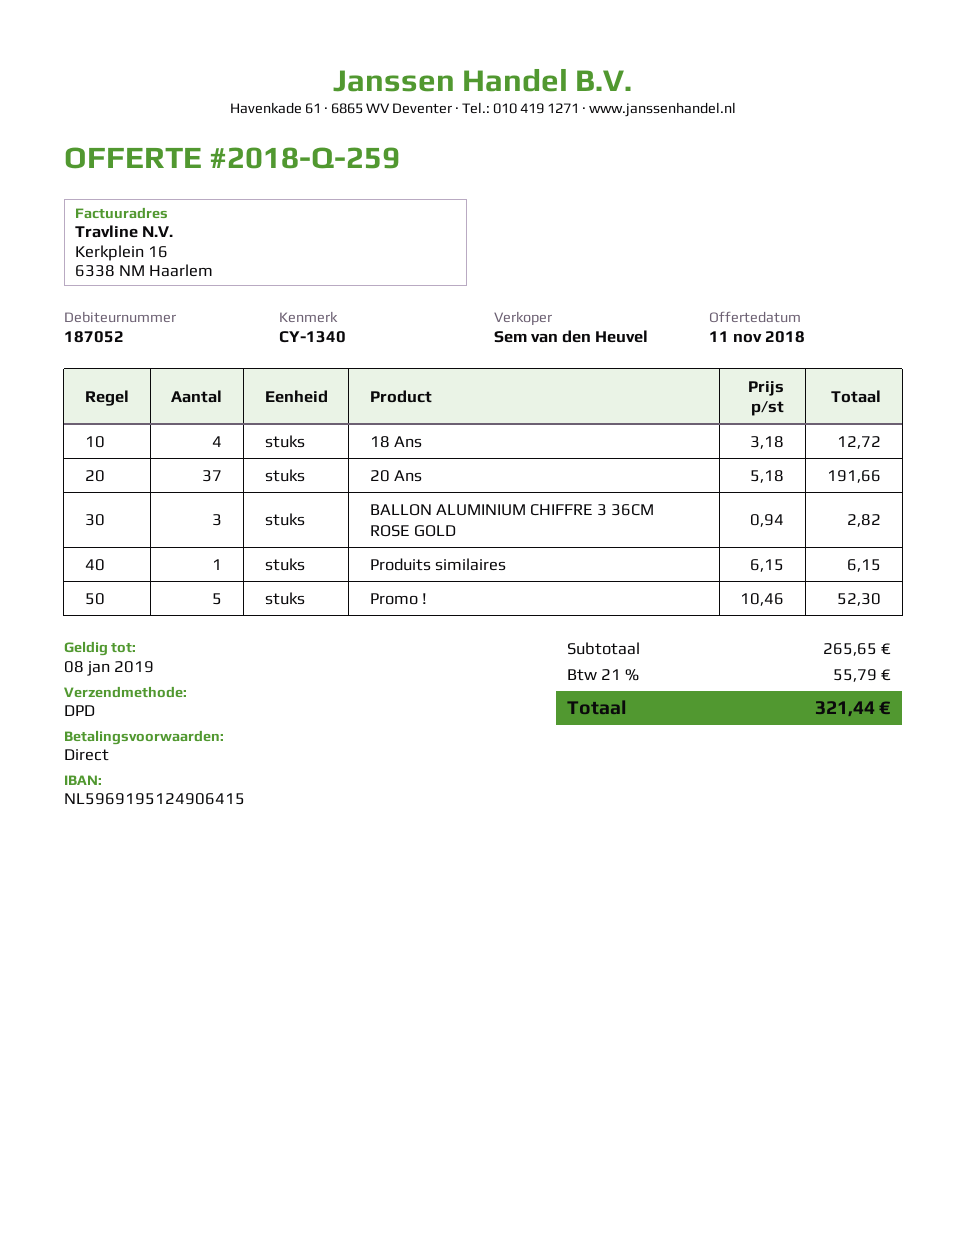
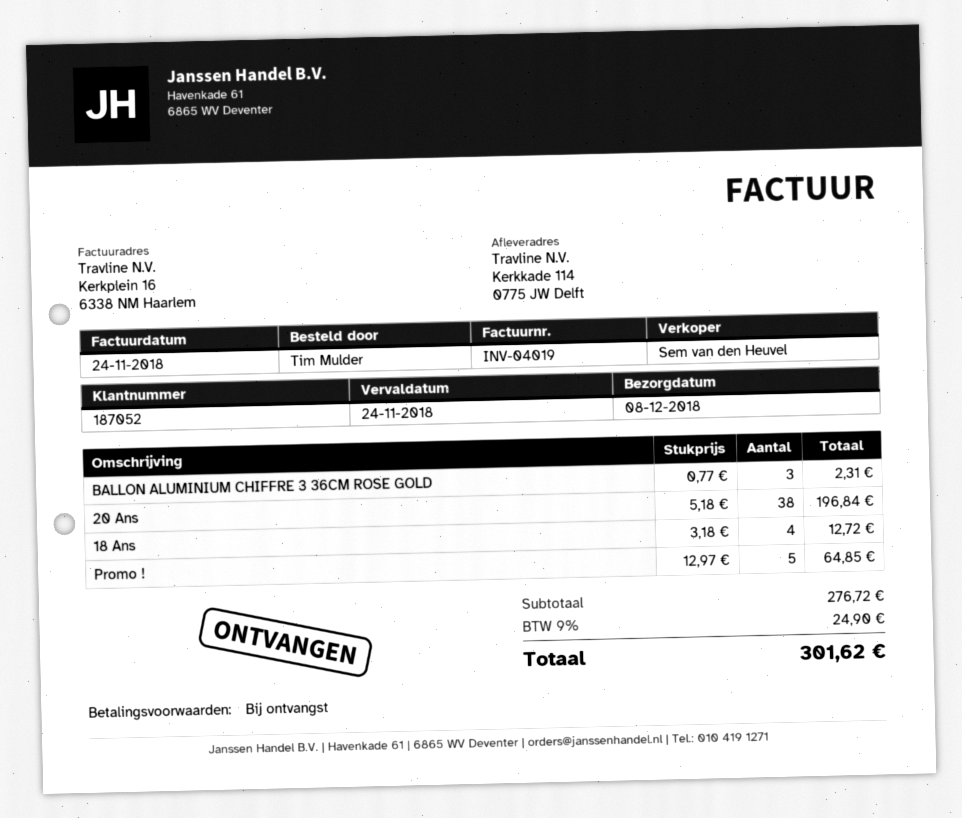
20 Ans: 37 x 5.18 = 191.66 -> 38 x 5.18 = 196.84
BALLON ALUMINIUM CHIFFRE 3 36CM ROSE GOLD: 3 x 0.94 = 2.82 -> 3 x 0.77 = 2.31
Produits similaires: 1 x 6.15 = 6.15 -> none
Promo !: 5 x 10.46 = 52.30 -> 5 x 12.97 = 64.85
subtotal: 265.65 -> 276.72
tax: 21% = 55.79 -> 9% = 24.90
total: 321.44 -> 301.62

